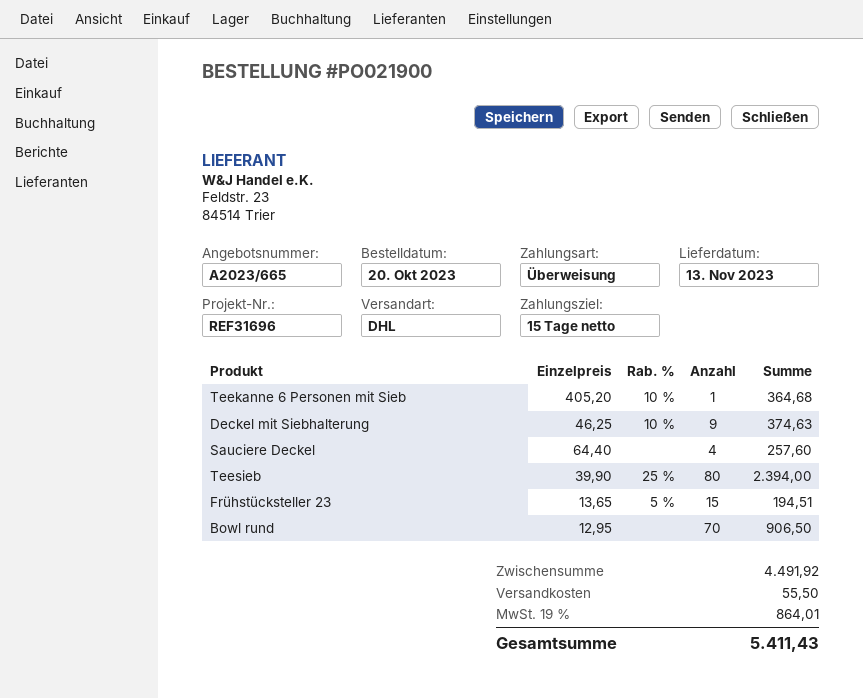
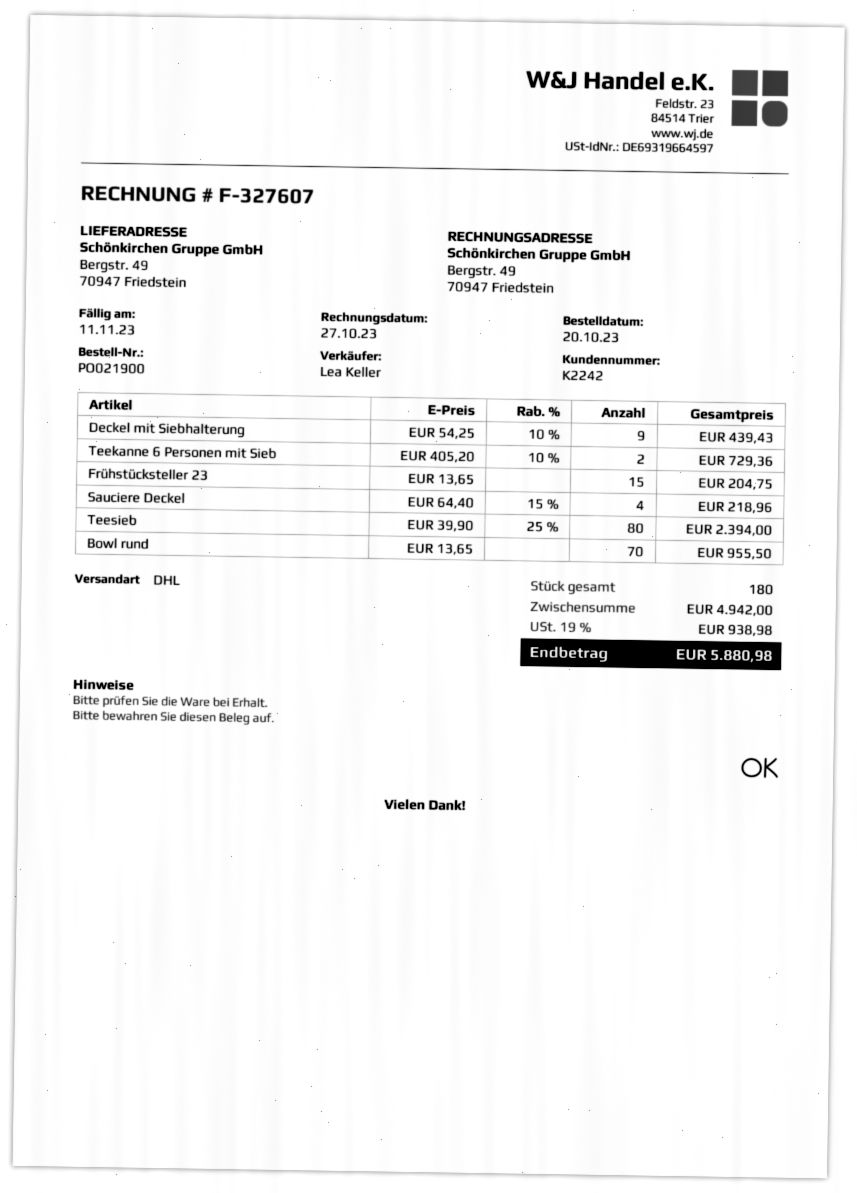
Teekanne 6 Personen mit Sieb: 1 x 405.20 - 10% = 364.68 -> 2 x 405.20 - 10% = 729.36
Deckel mit Siebhalterung: 9 x 46.25 - 10% = 374.63 -> 9 x 54.25 - 10% = 439.43
Sauciere Deckel: 4 x 64.40 = 257.60 -> 4 x 64.40 - 15% = 218.96
Frühstücksteller 23: 15 x 13.65 - 5% = 194.51 -> 15 x 13.65 = 204.75
Bowl rund: 70 x 12.95 = 906.50 -> 70 x 13.65 = 955.50
subtotal: 4491.92 -> 4942.00
shipping: 55.50 -> none
tax: 19% = 864.01 -> 19% = 938.98
total: 5411.43 -> 5880.98

